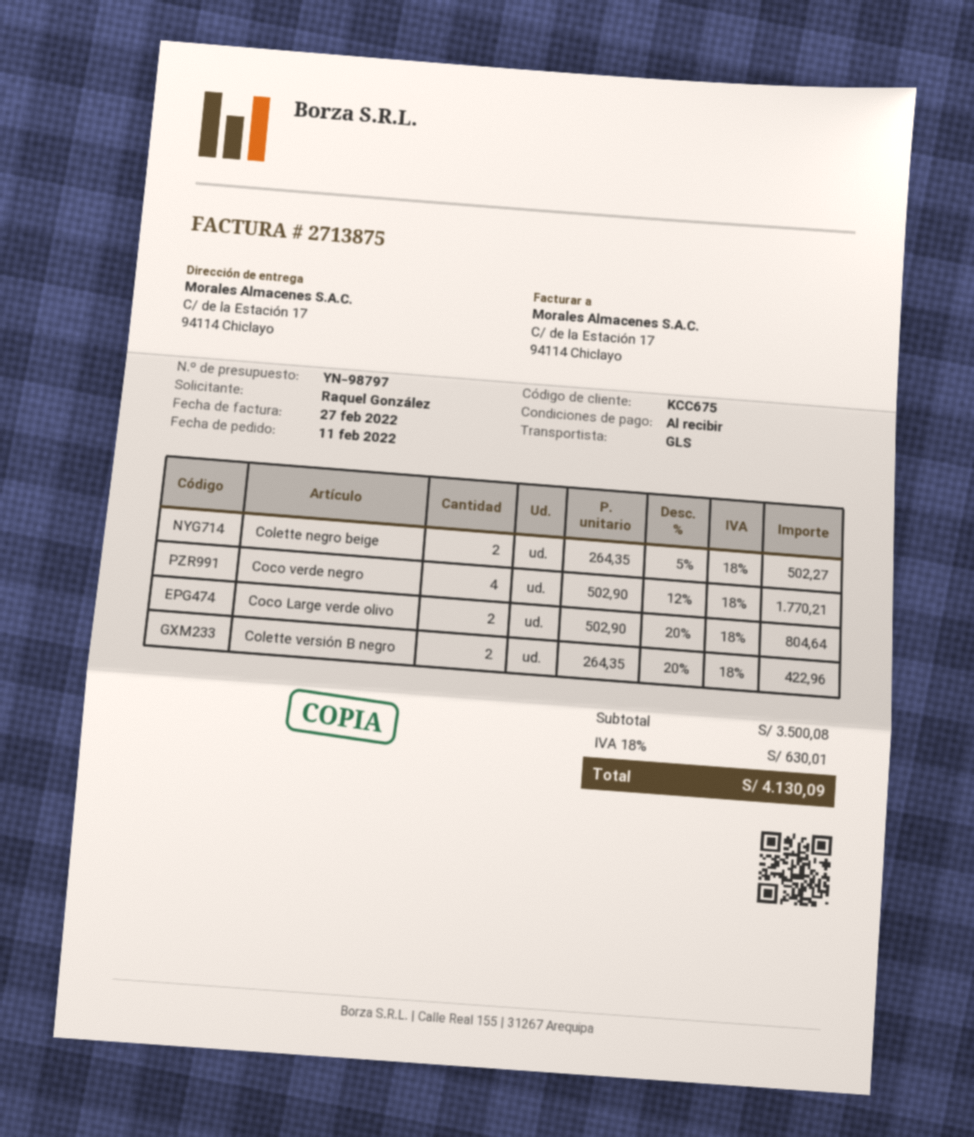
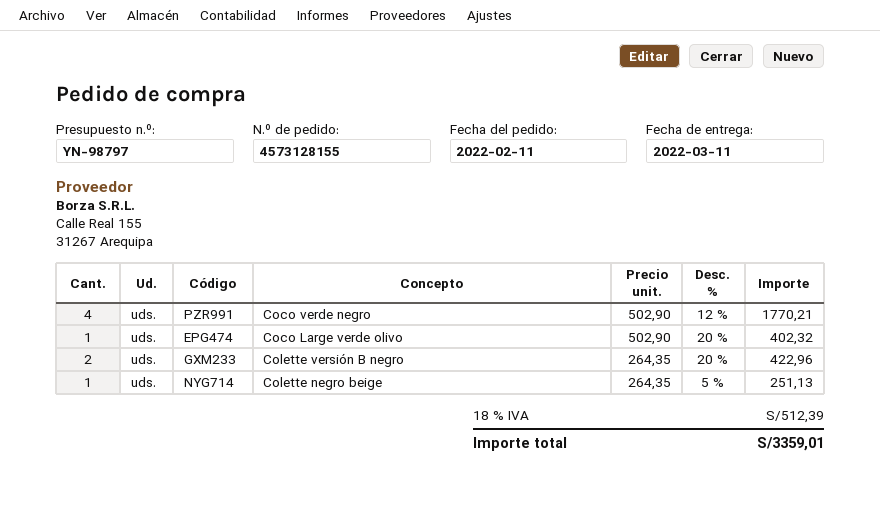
Colette negro beige: 2 x 264.35 - 5% = 502.27 -> 1 x 264.35 - 5% = 251.13
Coco Large verde olivo: 2 x 502.90 - 20% = 804.64 -> 1 x 502.90 - 20% = 402.32
tax: 18% = 630.01 -> 18% = 512.39
total: 4130.09 -> 3359.01

